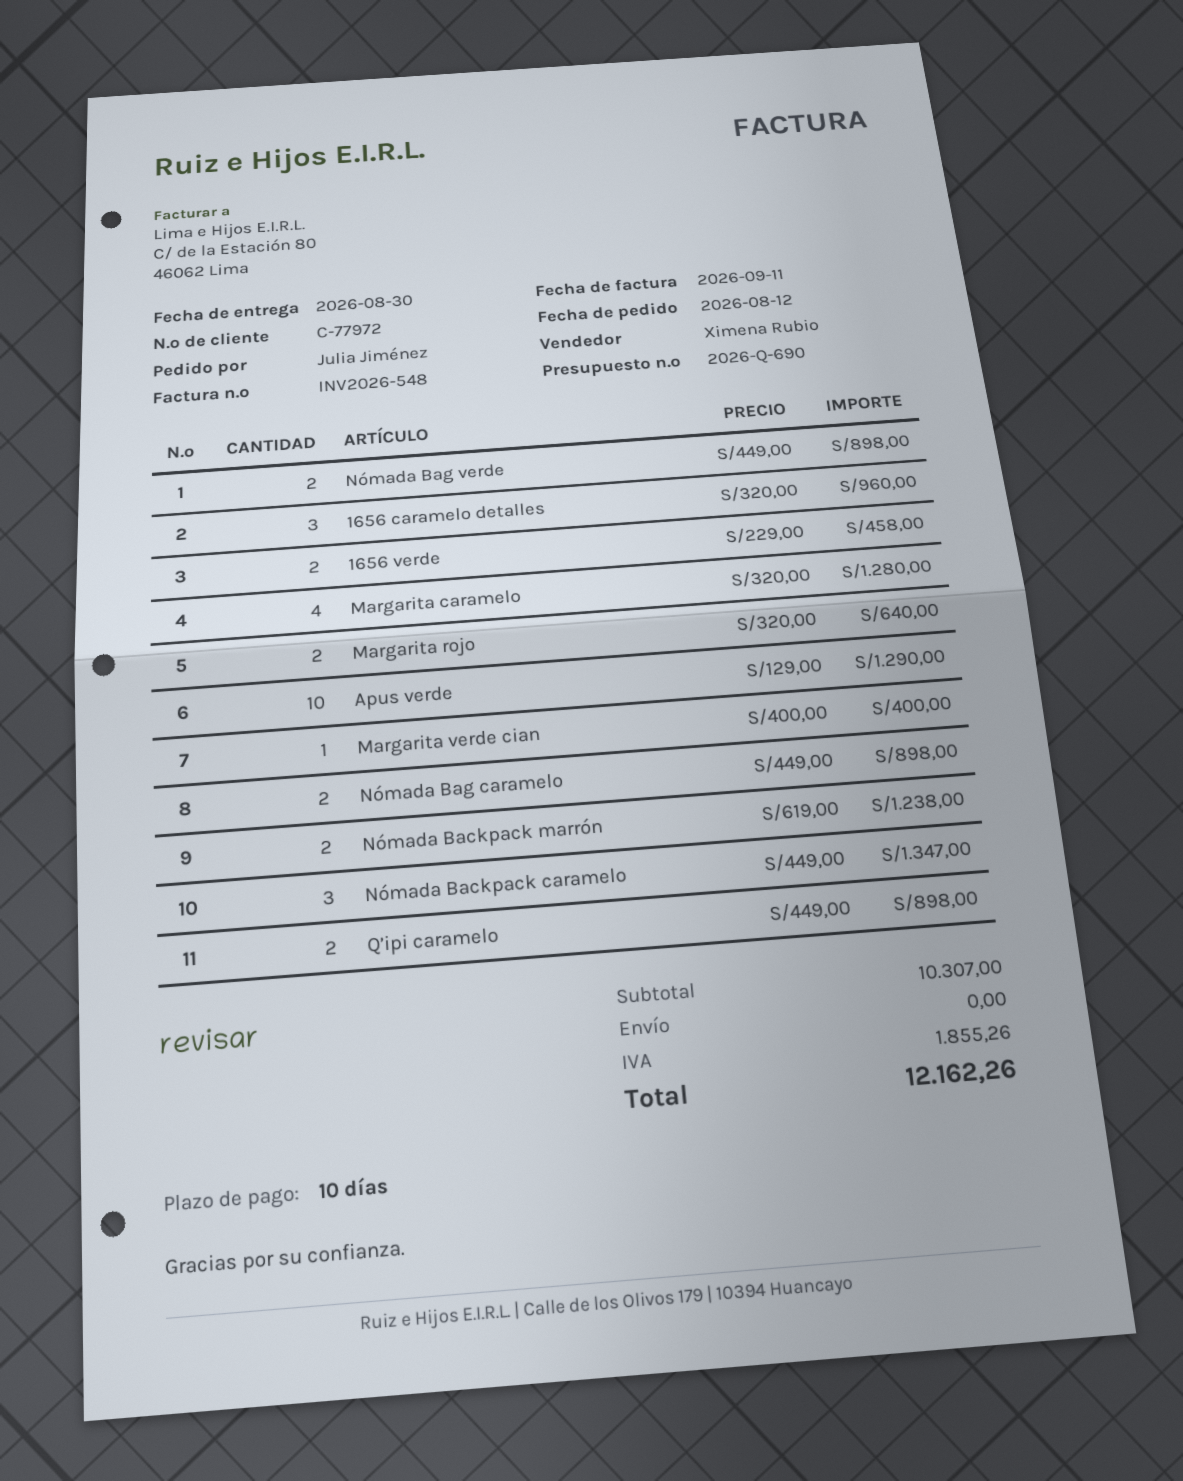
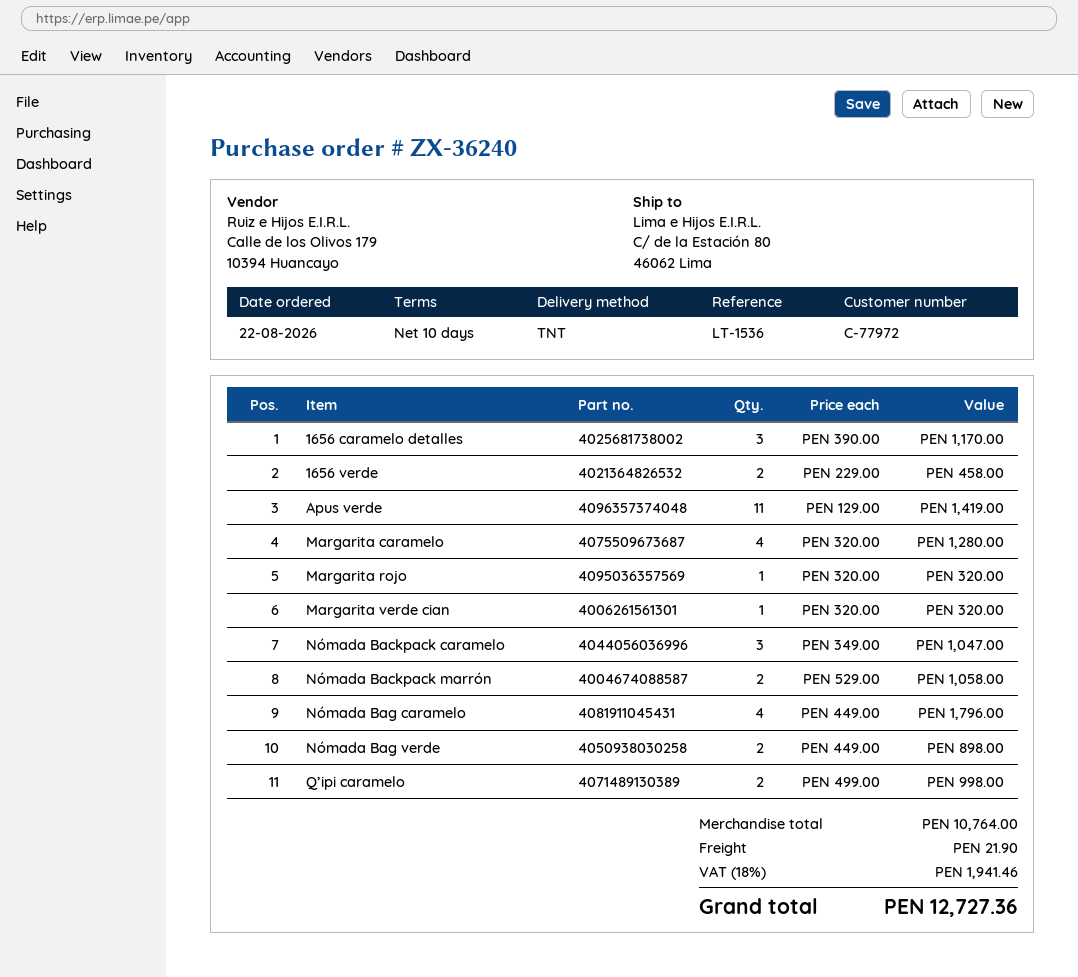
order date: 2026-08-12 -> 2026-08-22
1656 caramelo detalles: 3 x 320.00 = 960.00 -> 3 x 390.00 = 1170.00
Margarita rojo: 2 x 320.00 = 640.00 -> 1 x 320.00 = 320.00
Apus verde: 10 x 129.00 = 1290.00 -> 11 x 129.00 = 1419.00
Margarita verde cian: 1 x 400.00 = 400.00 -> 1 x 320.00 = 320.00
Nómada Bag caramelo: 2 x 449.00 = 898.00 -> 4 x 449.00 = 1796.00
Nómada Backpack marrón: 2 x 619.00 = 1238.00 -> 2 x 529.00 = 1058.00
Nómada Backpack caramelo: 3 x 449.00 = 1347.00 -> 3 x 349.00 = 1047.00
Q’ipi caramelo: 2 x 449.00 = 898.00 -> 2 x 499.00 = 998.00
subtotal: 10307.00 -> 10764.00
shipping: 0.00 -> 21.90
tax: 1855.26 -> 1941.46
total: 12162.26 -> 12727.36

